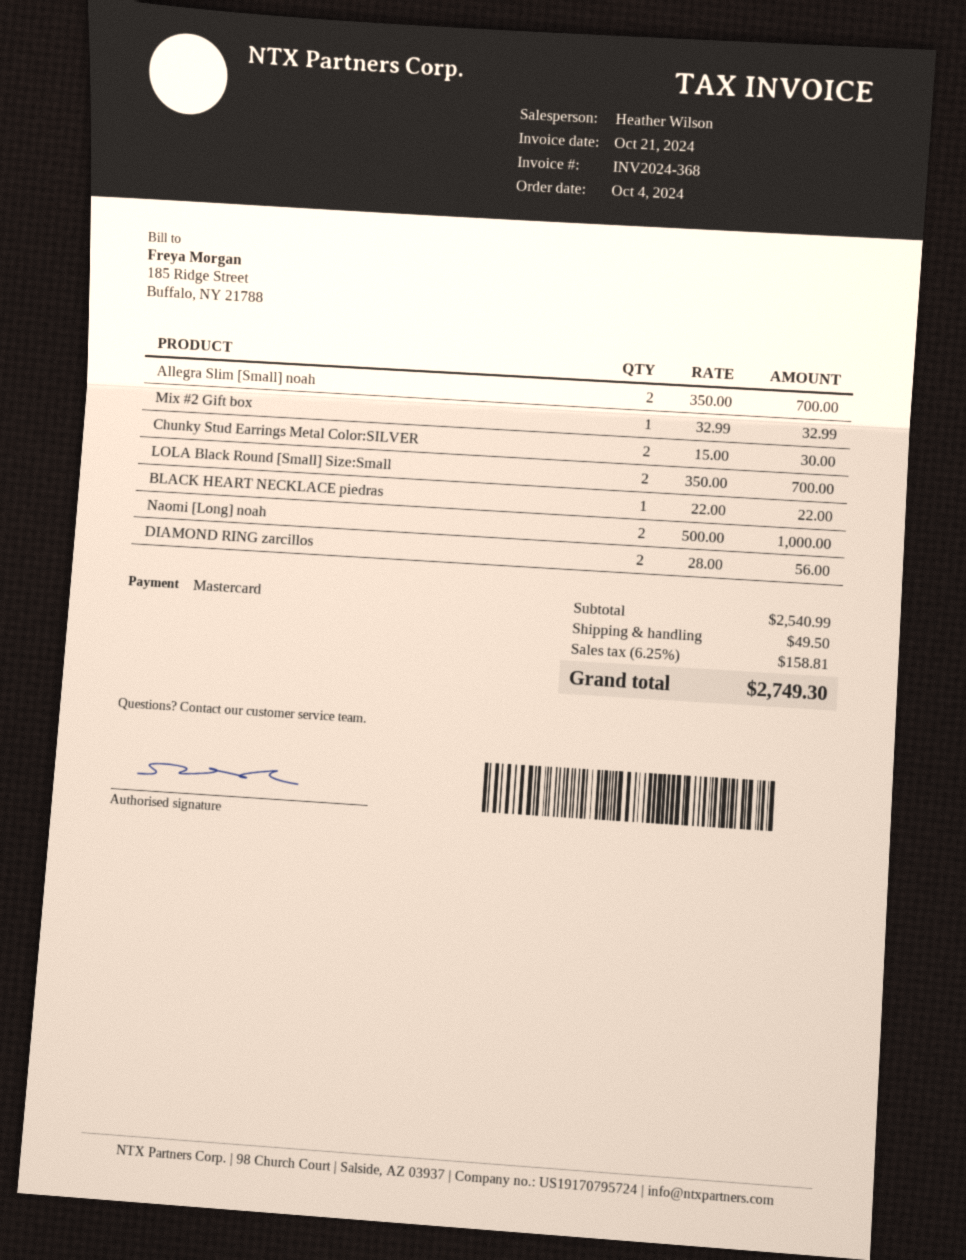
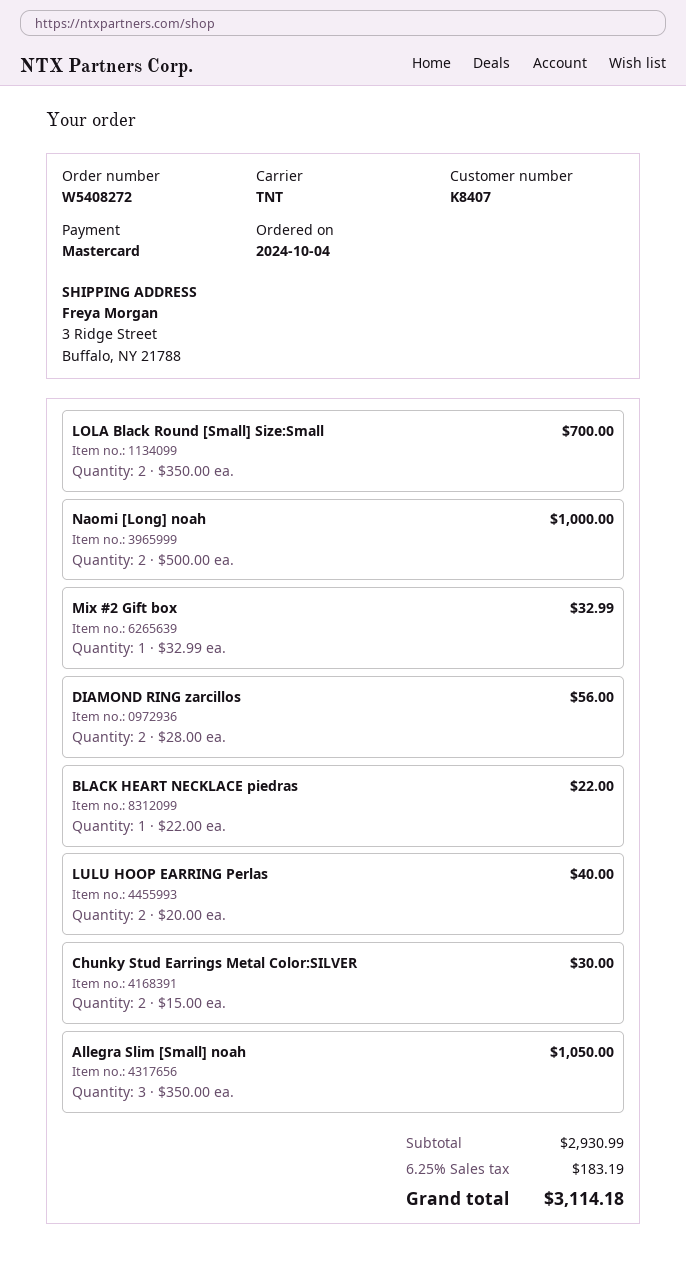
Allegra Slim [Small] noah: 2 x 350.00 = 700.00 -> 3 x 350.00 = 1050.00
LULU HOOP EARRING Perlas: none -> 2 x 20.00 = 40.00
subtotal: 2540.99 -> 2930.99
shipping: 49.50 -> none
tax: 6.25% = 158.81 -> 6.25% = 183.19
total: 2749.30 -> 3114.18

